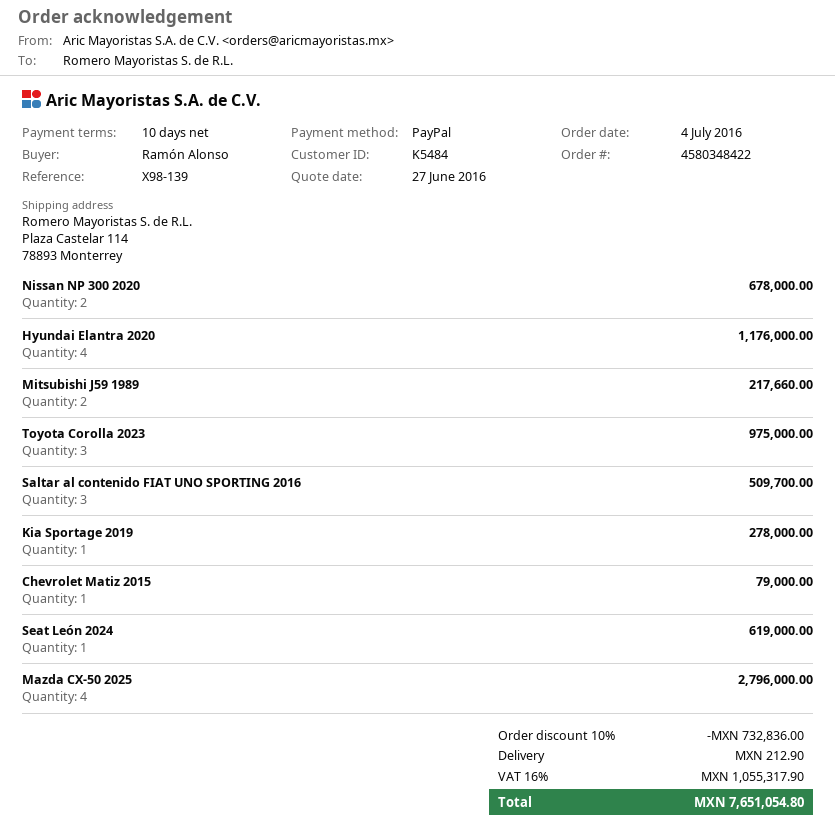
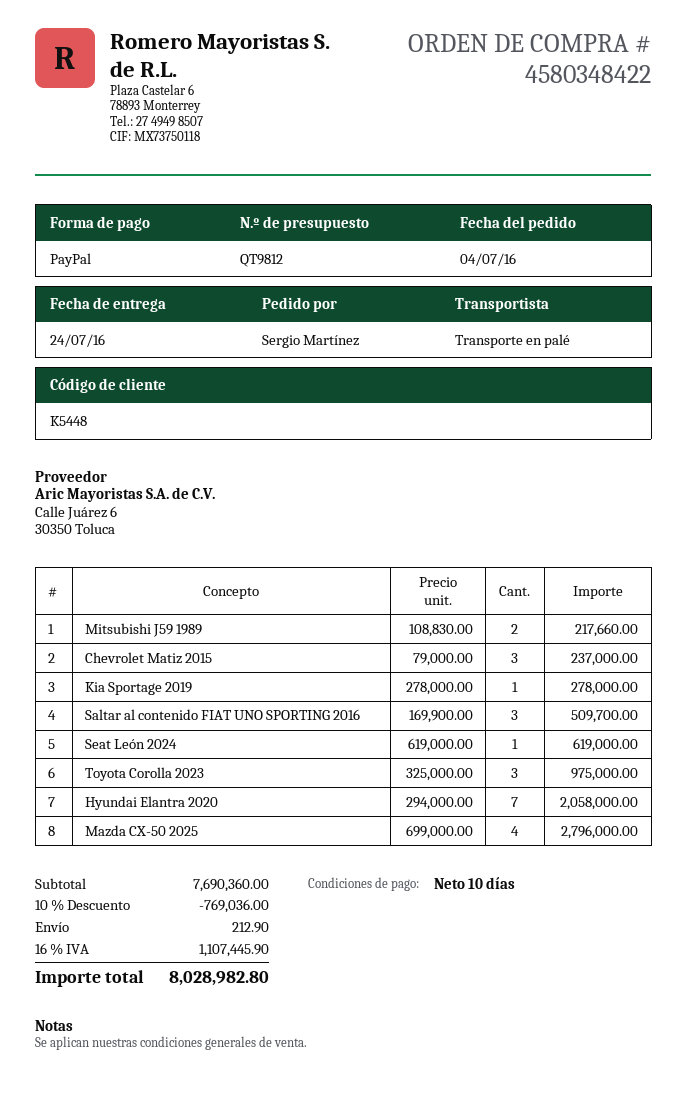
customer number: K5484 -> K5448
ordered by: Ramón Alonso -> Sergio Martínez
Nissan NP 300 2020: 2 for 678000.00 -> none
Hyundai Elantra 2020: 4 for 1176000.00 -> 7 for 2058000.00
Chevrolet Matiz 2015: 1 for 79000.00 -> 3 for 237000.00
discount: 10% = 732836.00 -> 10% = 769036.00
tax: 16% = 1055317.90 -> 16% = 1107445.90
total: 7651054.80 -> 8028982.80

